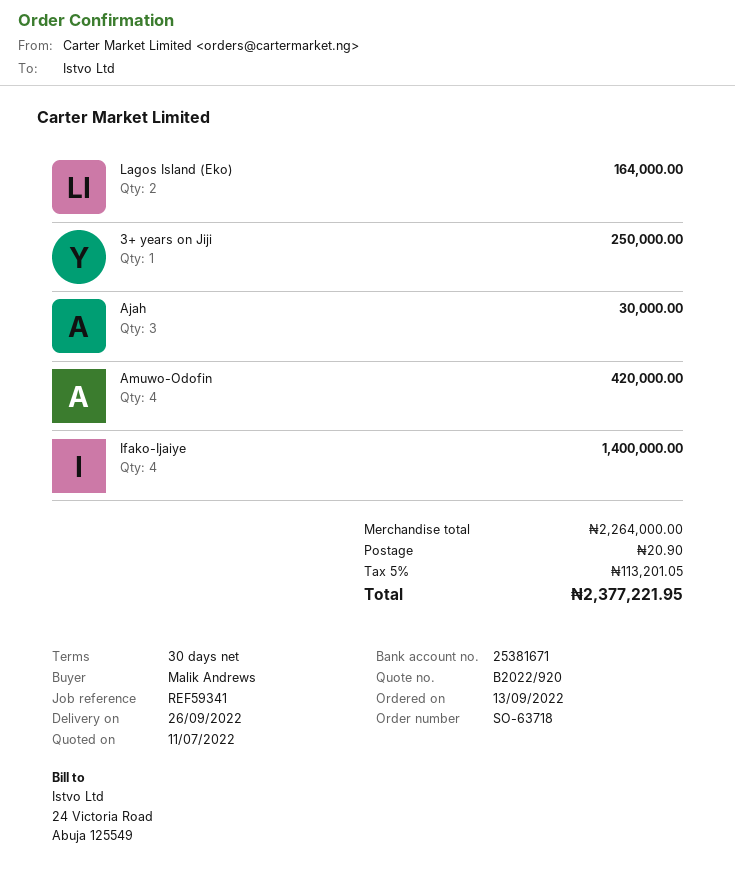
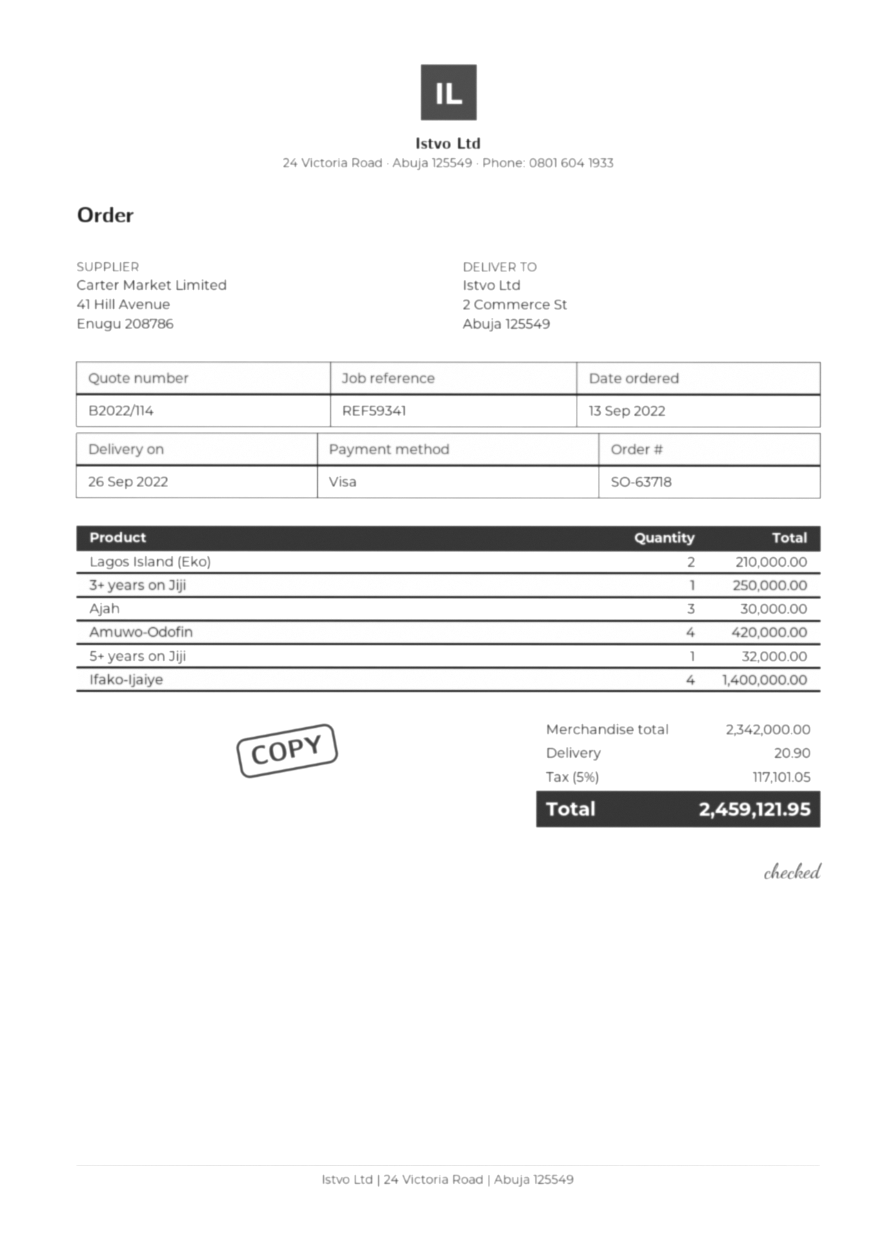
quote number: B2022/920 -> B2022/114
Lagos Island (Eko): 2 for 164000.00 -> 2 for 210000.00
5+ years on Jiji: none -> 1 for 32000.00
subtotal: 2264000.00 -> 2342000.00
tax: 5% = 113201.05 -> 5% = 117101.05
total: 2377221.95 -> 2459121.95

